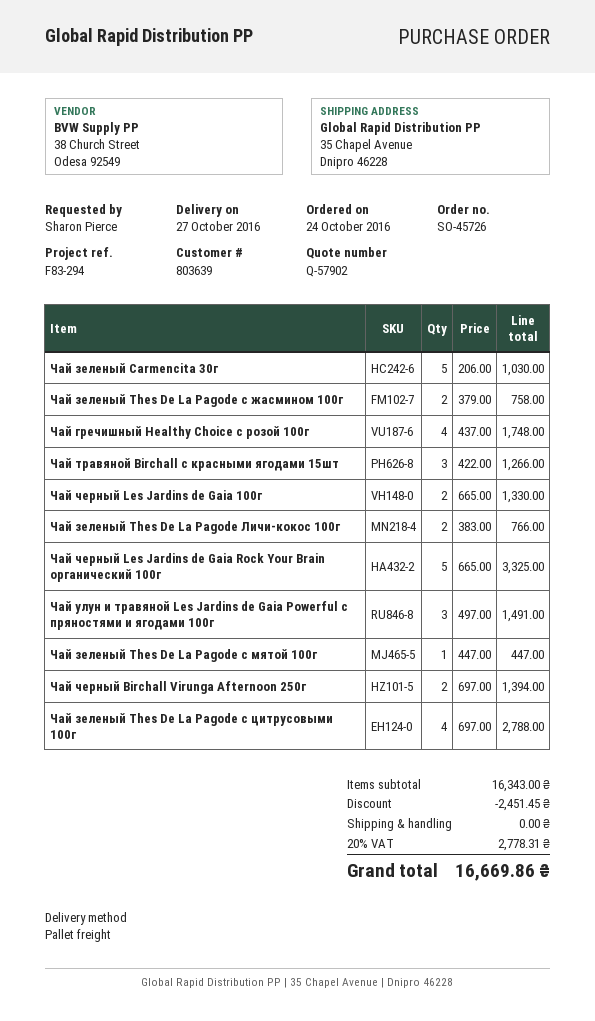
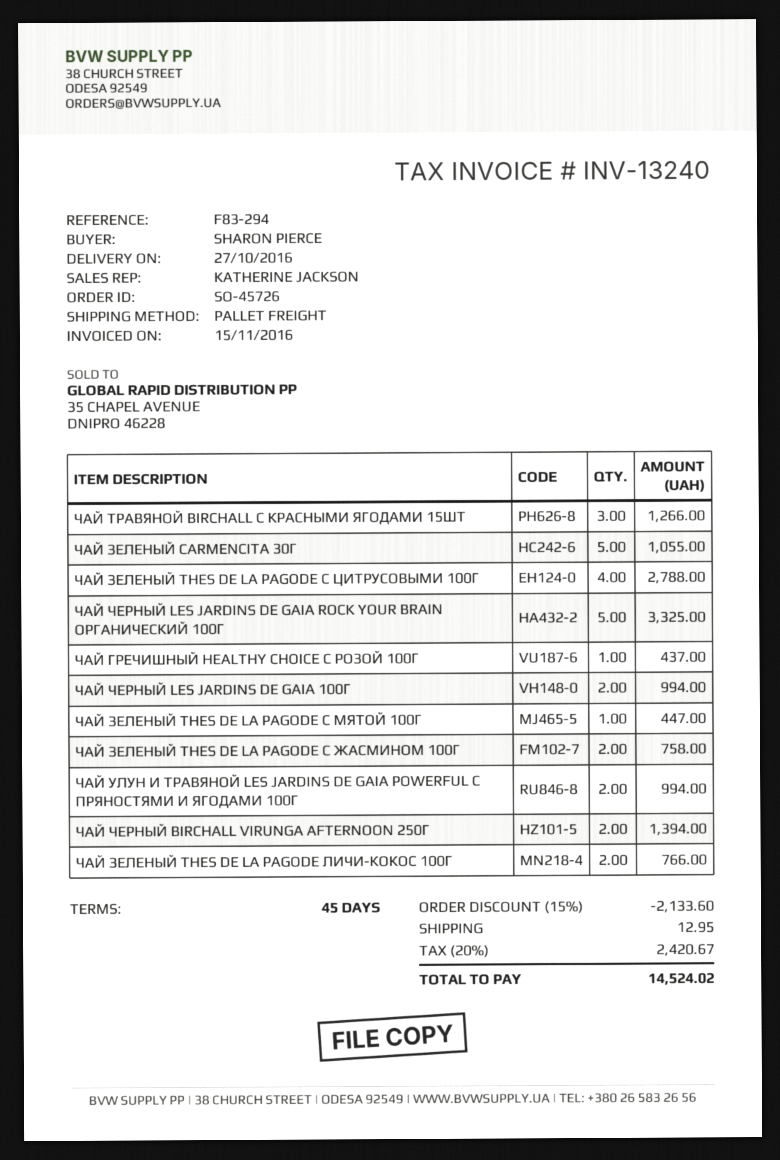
Чай зеленый Carmencita 30г: 5 for 1030.00 -> 5 for 1055.00
Чай гречишный Healthy Choice с розой 100г: 4 for 1748.00 -> 1 for 437.00
Чай черный Les Jardins de Gaia 100г: 2 for 1330.00 -> 2 for 994.00
Чай улун и травяной Les Jardins de Gaia Powerful с пряностями и ягодами 100г: 3 for 1491.00 -> 2 for 994.00
discount: 2451.45 -> 2133.60
shipping: 0.00 -> 12.95
tax: 20% = 2778.31 -> 20% = 2420.67
total: 16669.86 -> 14524.02

